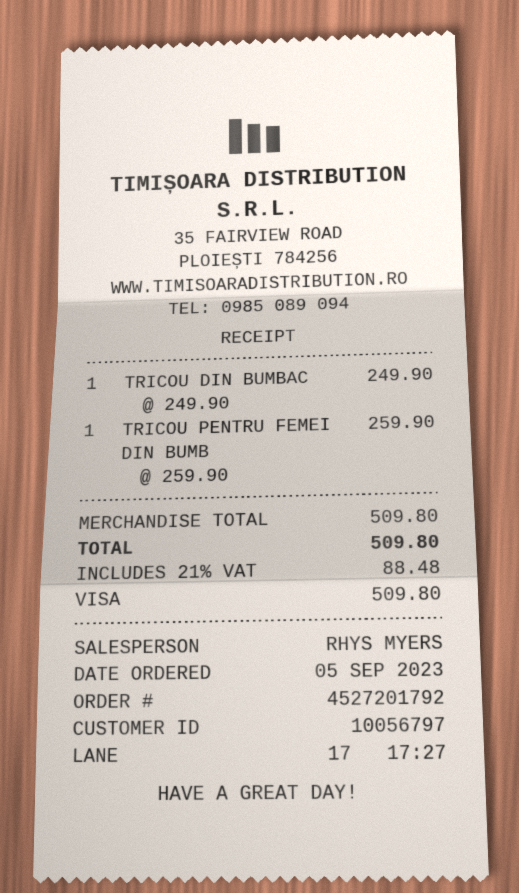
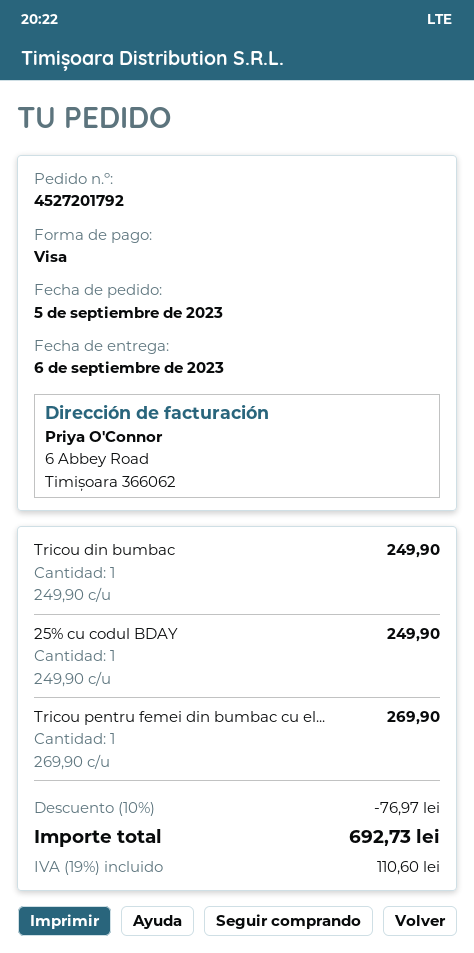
TRICOU PENTRU FEMEI DIN BUMB: 1 x 259.90 = 259.90 -> 1 x 269.90 = 269.90
25% cu codul BDAY: none -> 1 x 249.90 = 249.90
discount: none -> 10% = 76.97
tax: 21% = 88.48 -> 19% = 110.60
total: 509.80 -> 692.73

